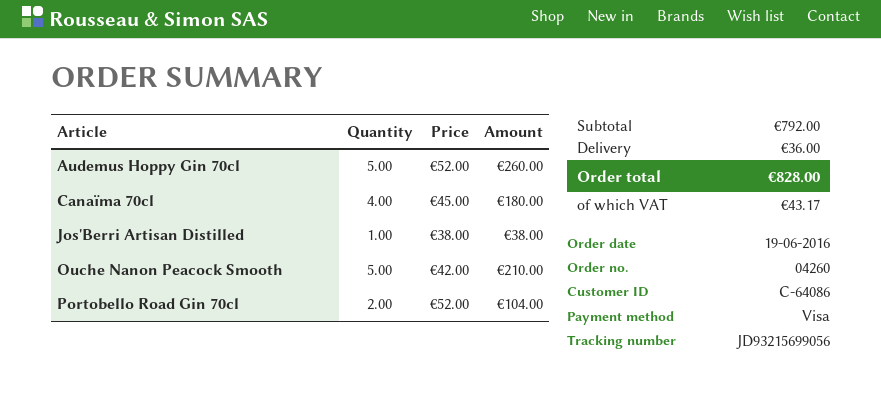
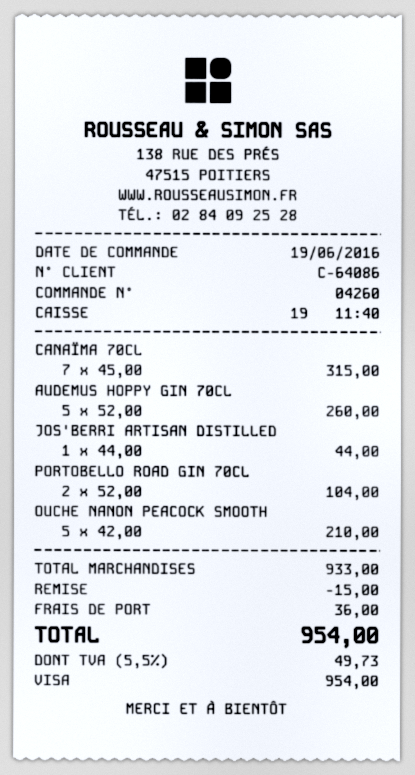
Canaïma 70cl: 4 x 45.00 = 180.00 -> 7 x 45.00 = 315.00
Jos'Berri Artisan Distilled: 1 x 38.00 = 38.00 -> 1 x 44.00 = 44.00
subtotal: 792.00 -> 933.00
discount: none -> 15.00
tax: 43.17 -> 49.73
total: 828.00 -> 954.00

